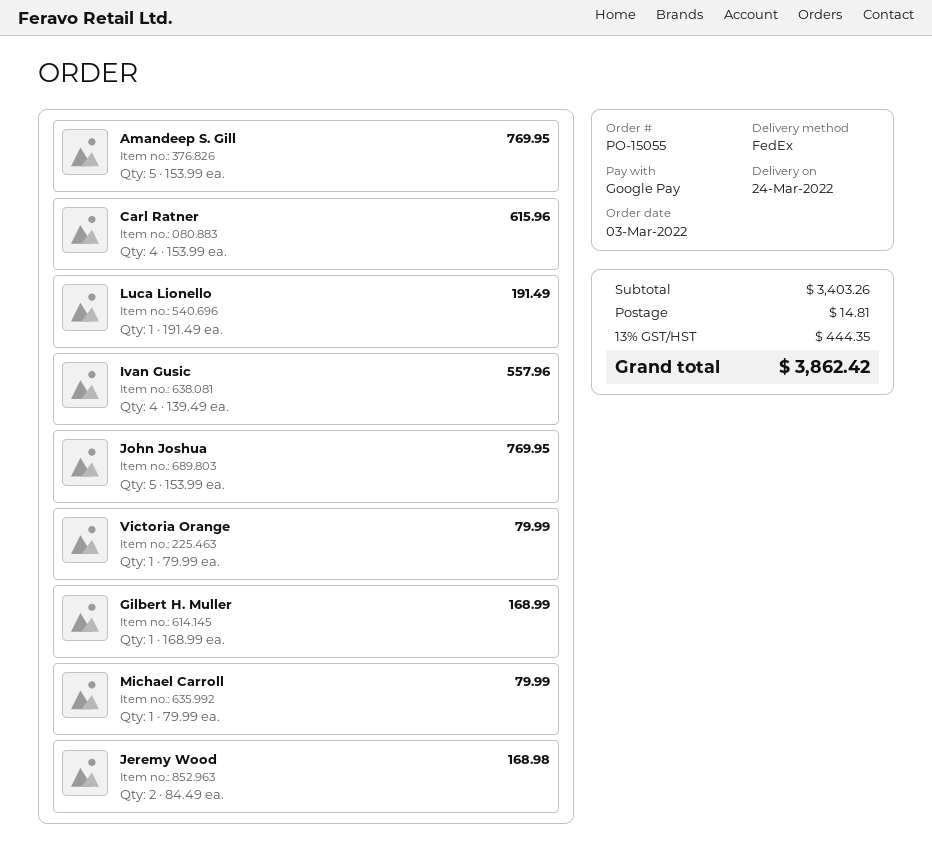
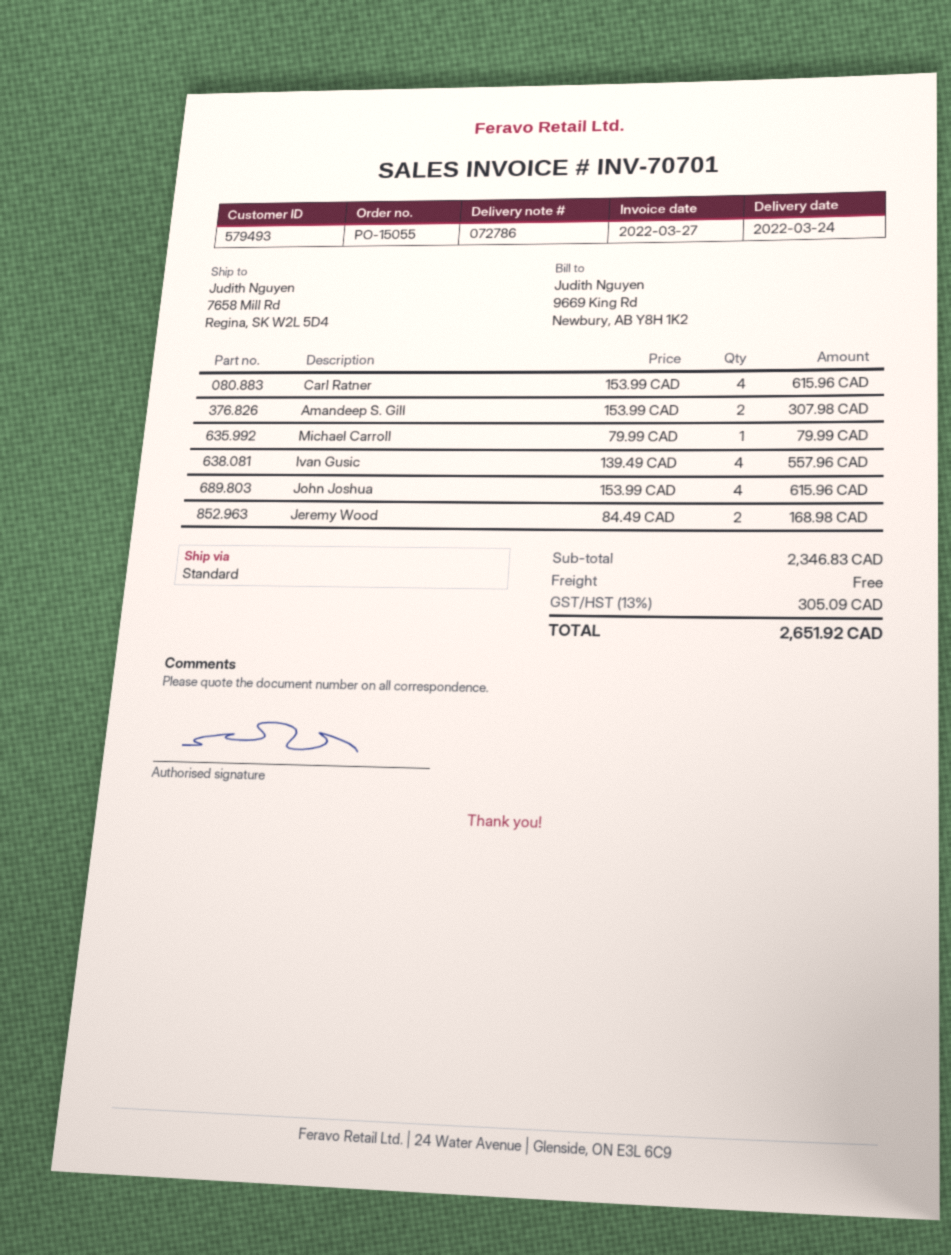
shipping method: FedEx -> standard
Amandeep S. Gill: 5 x 153.99 = 769.95 -> 2 x 153.99 = 307.98
Luca Lionello: 1 x 191.49 = 191.49 -> none
John Joshua: 5 x 153.99 = 769.95 -> 4 x 153.99 = 615.96
Victoria Orange: 1 x 79.99 = 79.99 -> none
Gilbert H. Muller: 1 x 168.99 = 168.99 -> none
subtotal: 3403.26 -> 2346.83
shipping: 14.81 -> 0.00
tax: 13% = 444.35 -> 13% = 305.09
total: 3862.42 -> 2651.92

